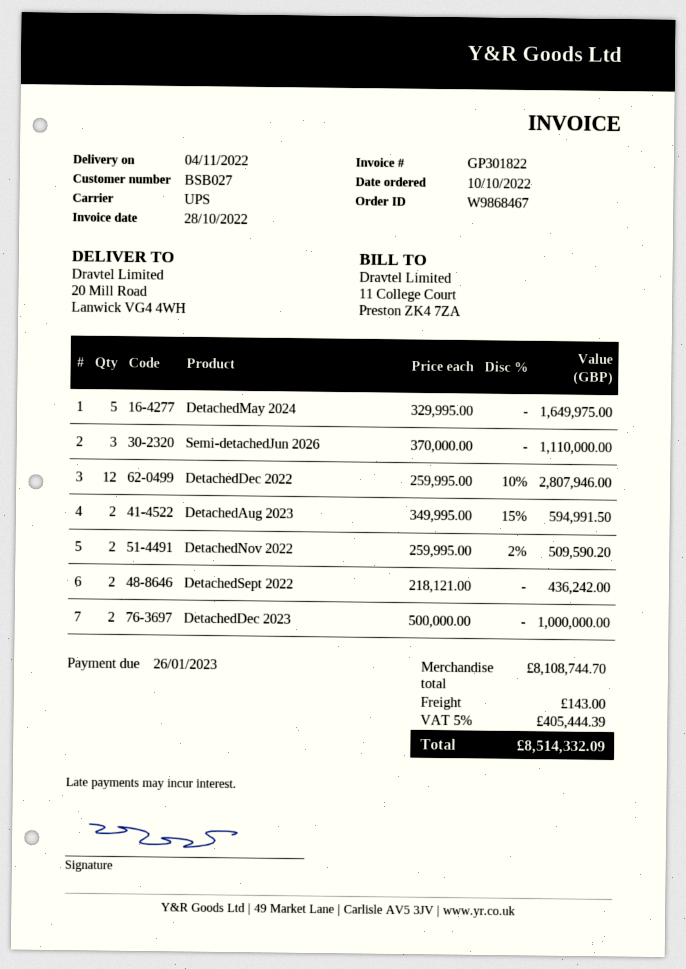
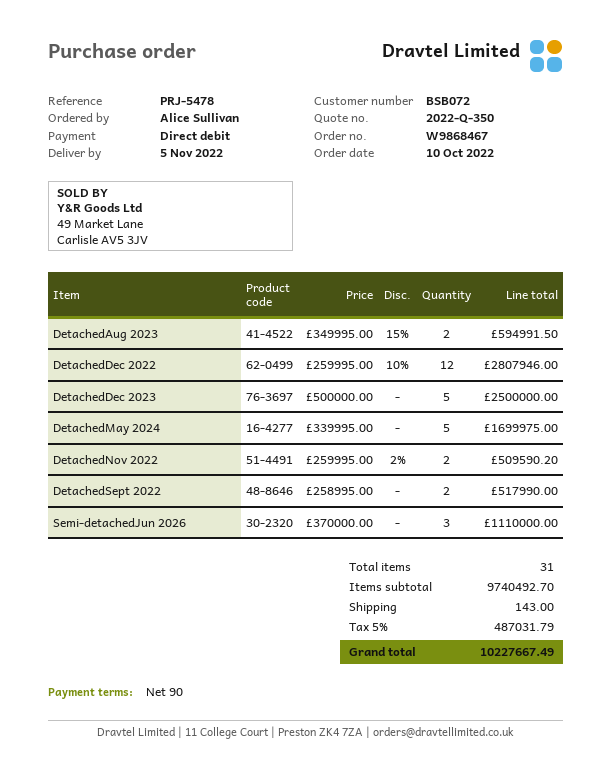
delivery date: 2022-11-04 -> 2022-11-05
customer number: BSB027 -> BSB072
DetachedMay 2024: 5 x 329995.00 = 1649975.00 -> 5 x 339995.00 = 1699975.00
DetachedSept 2022: 2 x 218121.00 = 436242.00 -> 2 x 258995.00 = 517990.00
DetachedDec 2023: 2 x 500000.00 = 1000000.00 -> 5 x 500000.00 = 2500000.00
subtotal: 8108744.70 -> 9740492.70
tax: 5% = 405444.39 -> 5% = 487031.79
total: 8514332.09 -> 10227667.49

